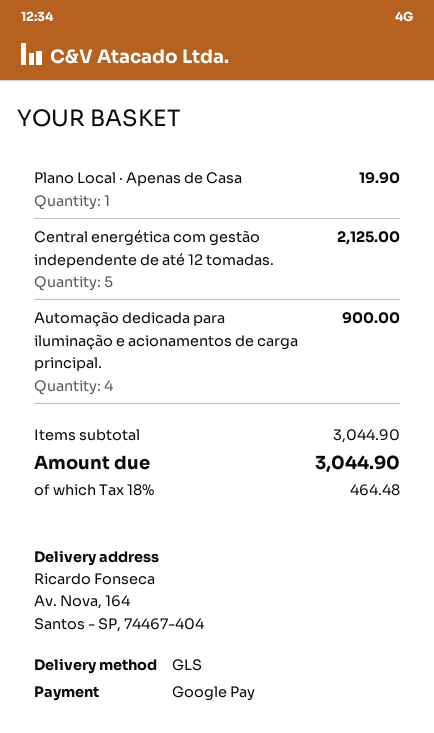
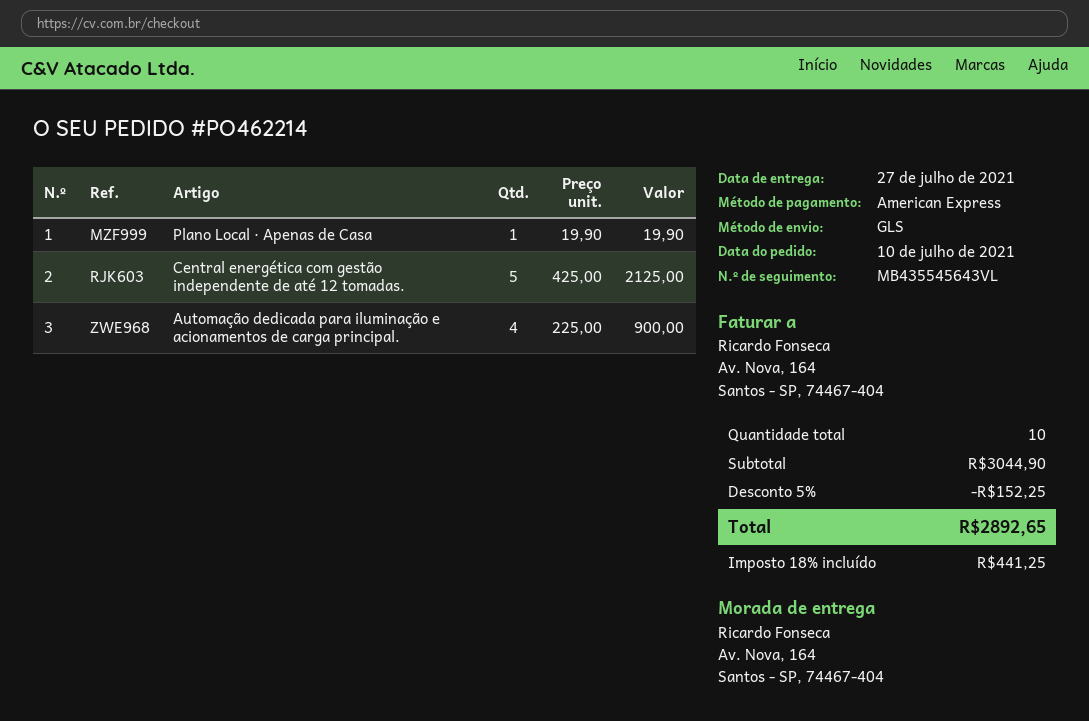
payment method: Google Pay -> American Express
discount: none -> 5% = 152.25
tax: 18% = 464.48 -> 18% = 441.25
total: 3044.90 -> 2892.65

